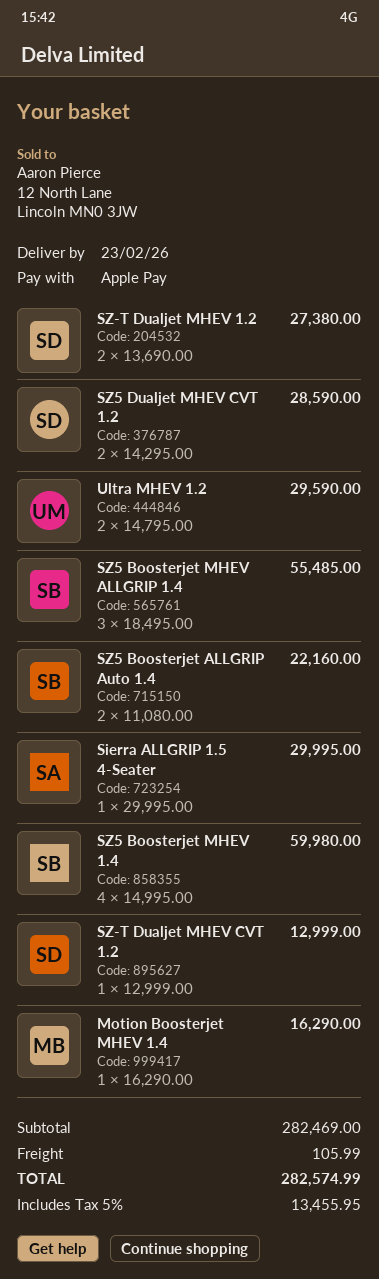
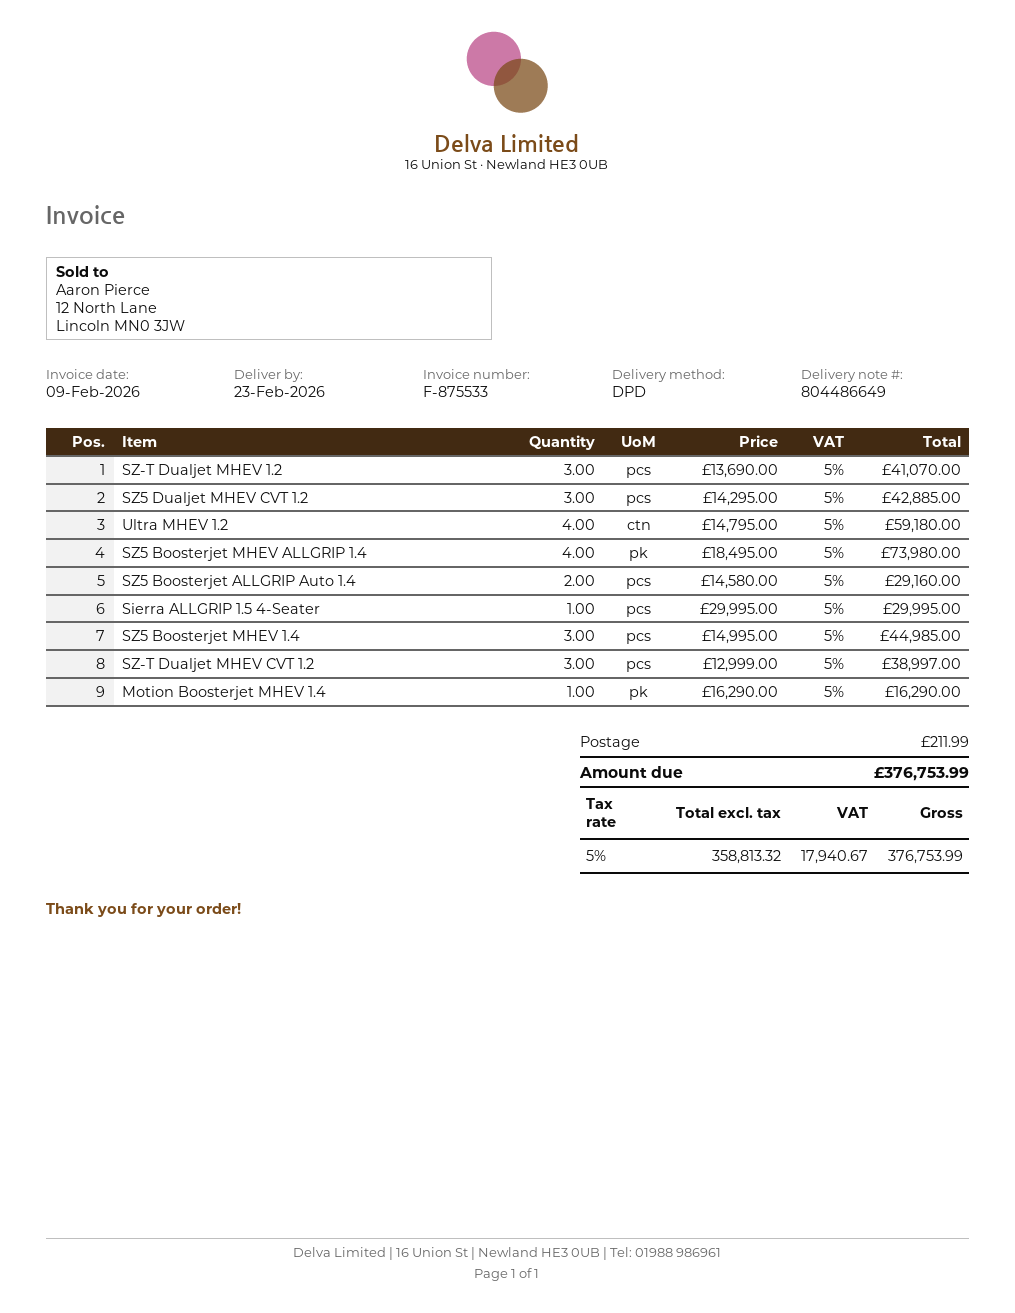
SZ-T Dualjet MHEV 1.2: 2 x 13690.00 = 27380.00 -> 3 x 13690.00 = 41070.00
SZ5 Dualjet MHEV CVT 1.2: 2 x 14295.00 = 28590.00 -> 3 x 14295.00 = 42885.00
Ultra MHEV 1.2: 2 x 14795.00 = 29590.00 -> 4 x 14795.00 = 59180.00
SZ5 Boosterjet MHEV ALLGRIP 1.4: 3 x 18495.00 = 55485.00 -> 4 x 18495.00 = 73980.00
SZ5 Boosterjet ALLGRIP Auto 1.4: 2 x 11080.00 = 22160.00 -> 2 x 14580.00 = 29160.00
SZ5 Boosterjet MHEV 1.4: 4 x 14995.00 = 59980.00 -> 3 x 14995.00 = 44985.00
SZ-T Dualjet MHEV CVT 1.2: 1 x 12999.00 = 12999.00 -> 3 x 12999.00 = 38997.00
shipping: 105.99 -> 211.99
tax: 5% = 13455.95 -> 5% = 17940.67
total: 282574.99 -> 376753.99

